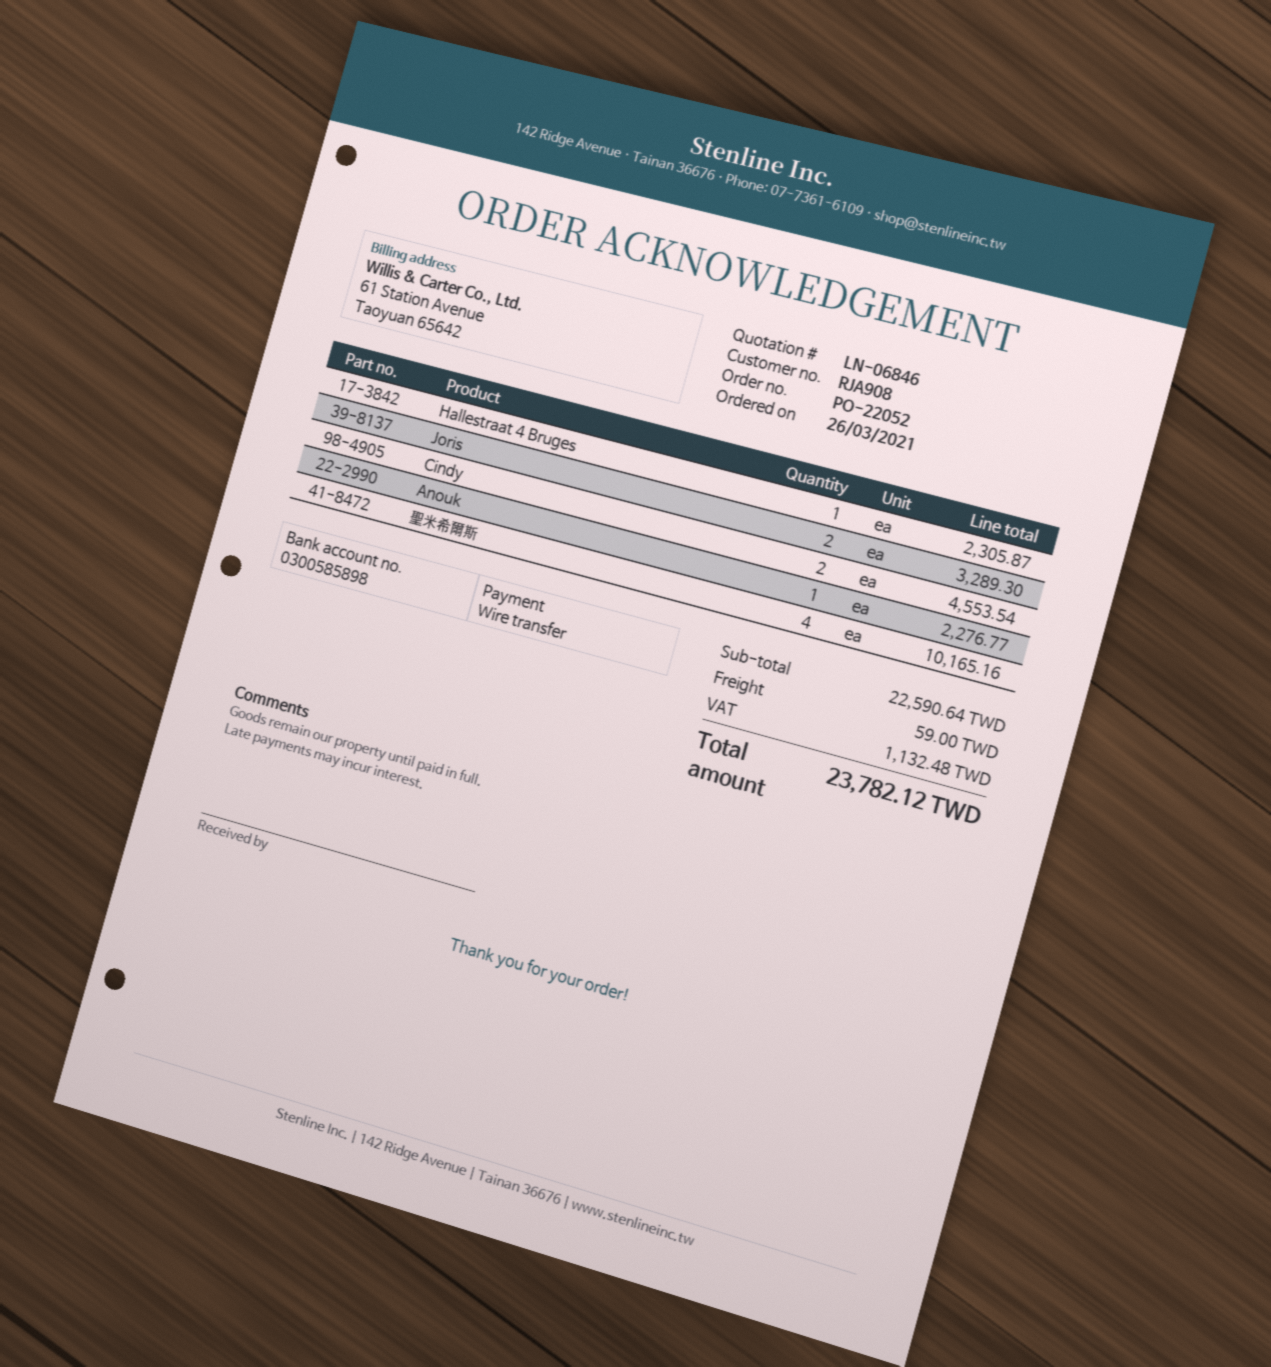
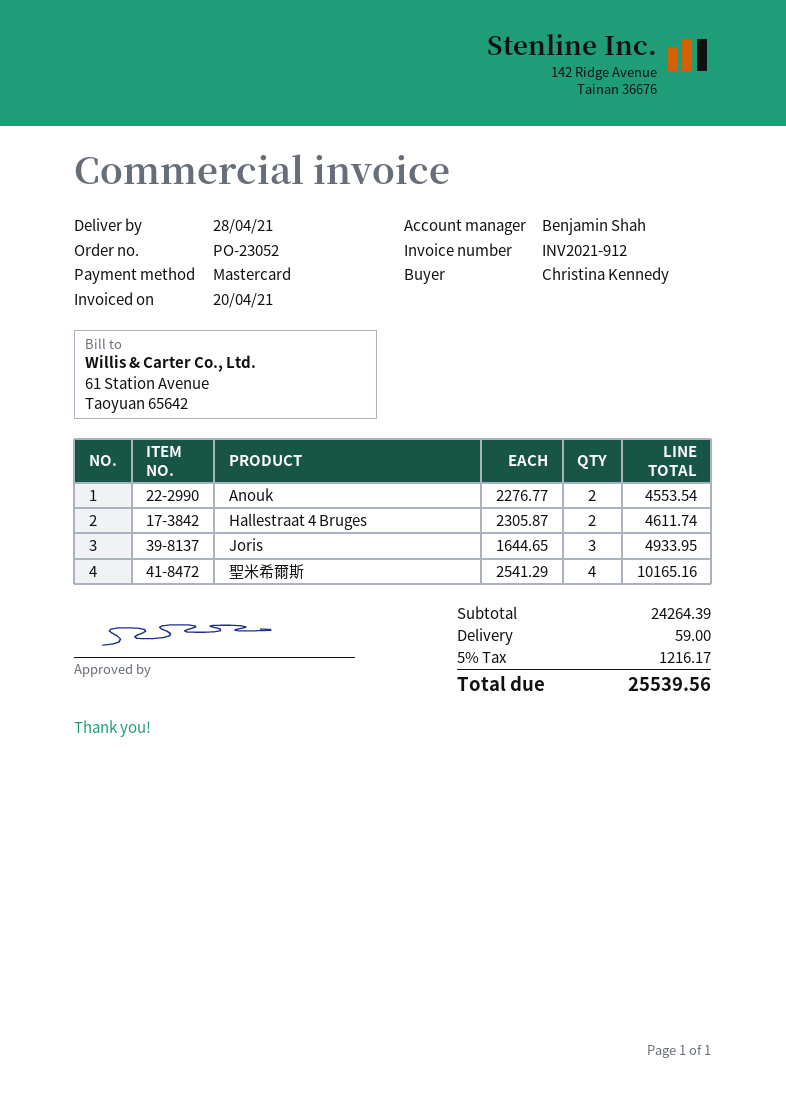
order number: PO-22052 -> PO-23052
payment method: bank transfer -> Mastercard
Hallestraat 4 Bruges: 1 for 2305.87 -> 2 for 4611.74
Joris: 2 for 3289.30 -> 3 for 4933.95
Cindy: 2 for 4553.54 -> none
Anouk: 1 for 2276.77 -> 2 for 4553.54
subtotal: 22590.64 -> 24264.39
tax: 1132.48 -> 1216.17
total: 23782.12 -> 25539.56

